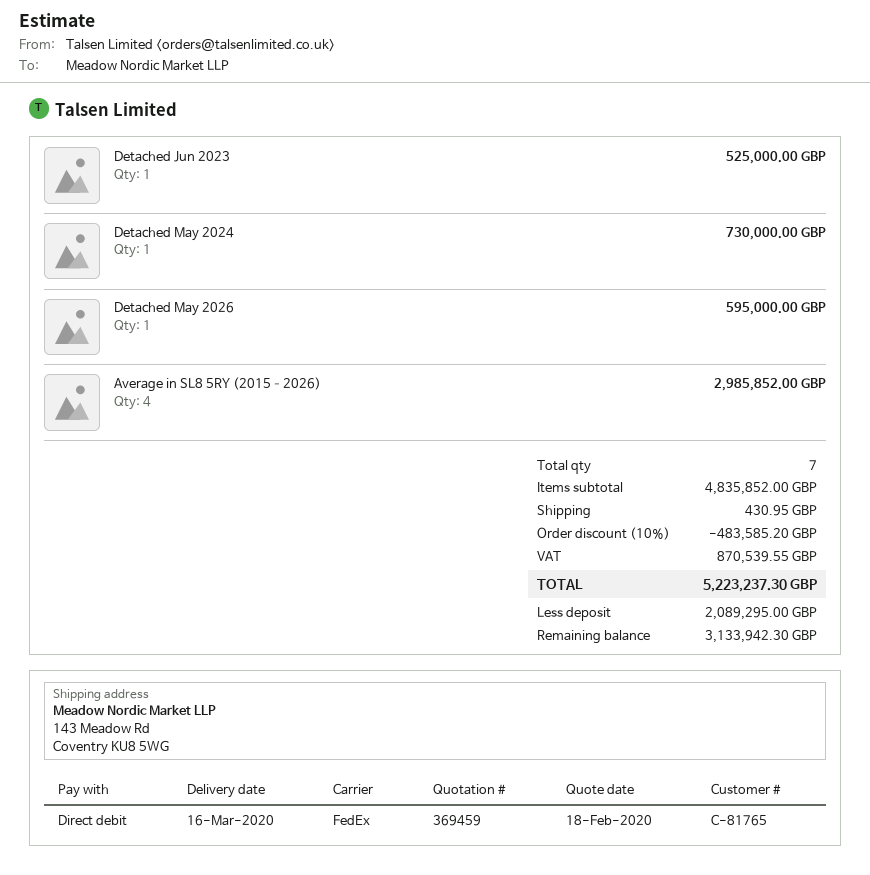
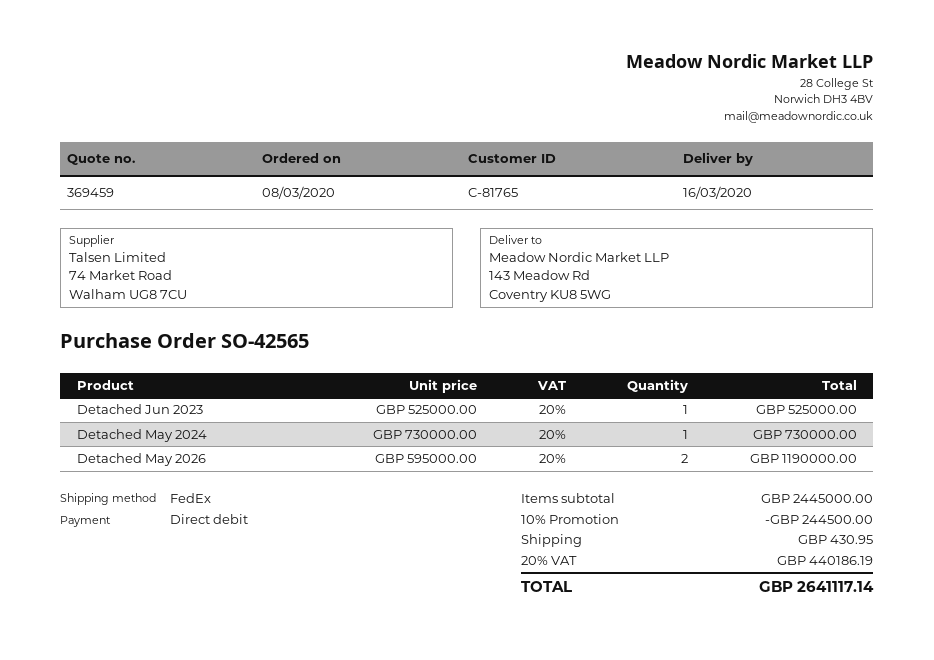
Detached May 2026: 1 for 595000.00 -> 2 for 1190000.00
Average in SL8 5RY (2015–2026): 4 for 2985852.00 -> none
subtotal: 4835852.00 -> 2445000.00
discount: 10% = 483585.20 -> 10% = 244500.00
tax: 870539.55 -> 440186.19
total: 5223237.30 -> 2641117.14

